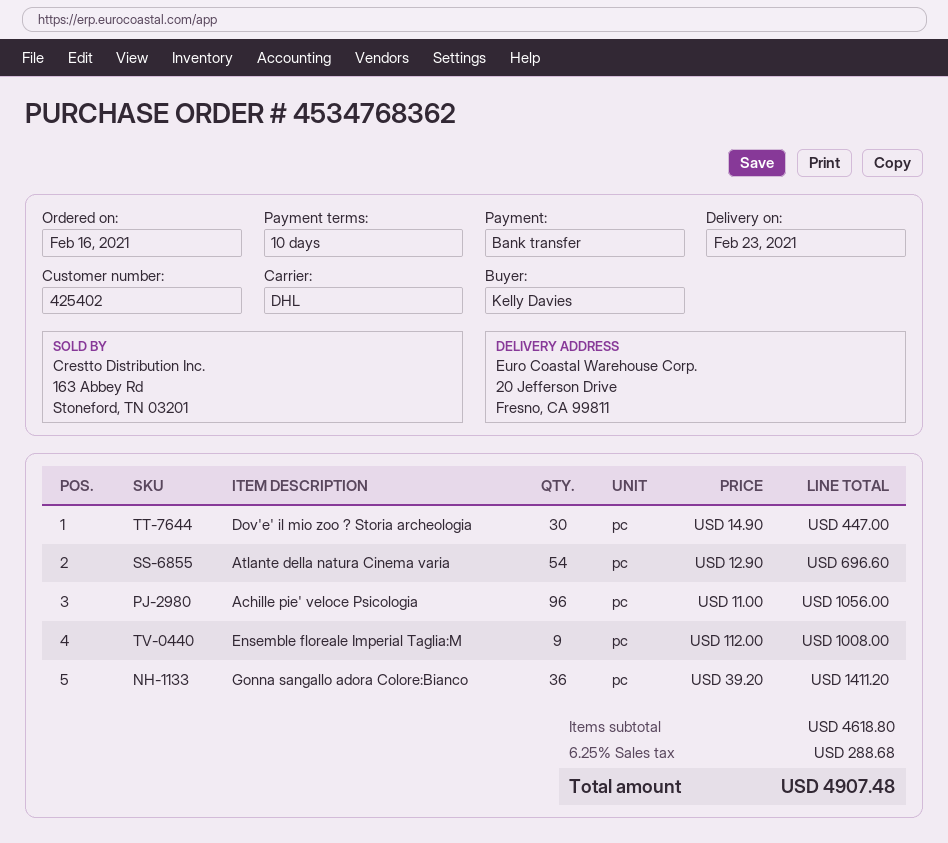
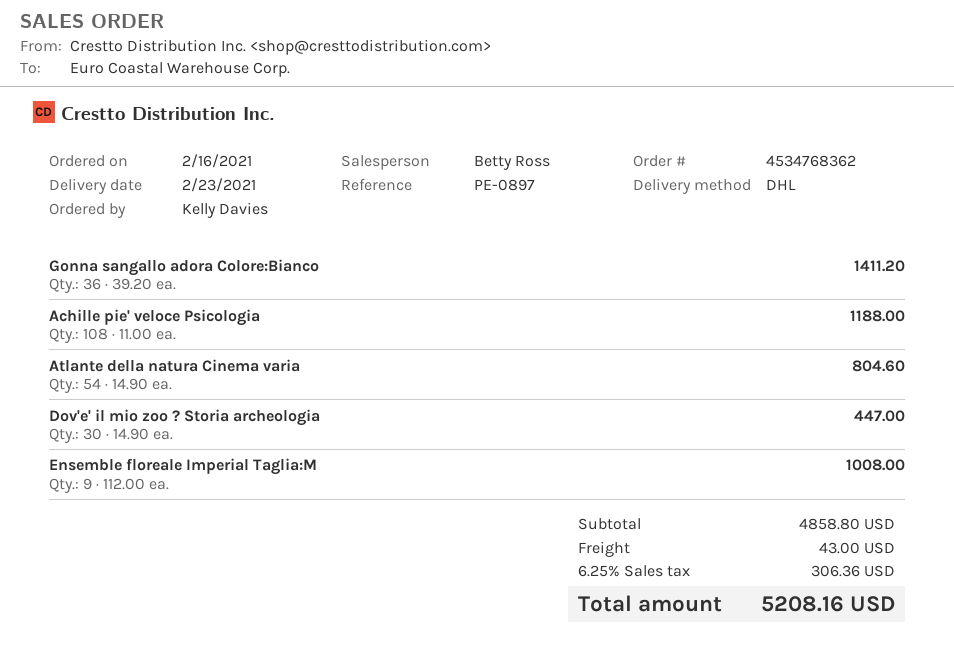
Atlante della natura Cinema varia: 54 x 12.90 = 696.60 -> 54 x 14.90 = 804.60
Achille pie' veloce Psicologia: 96 x 11.00 = 1056.00 -> 108 x 11.00 = 1188.00
subtotal: 4618.80 -> 4858.80
shipping: none -> 43.00
tax: 6.25% = 288.68 -> 6.25% = 306.36
total: 4907.48 -> 5208.16

